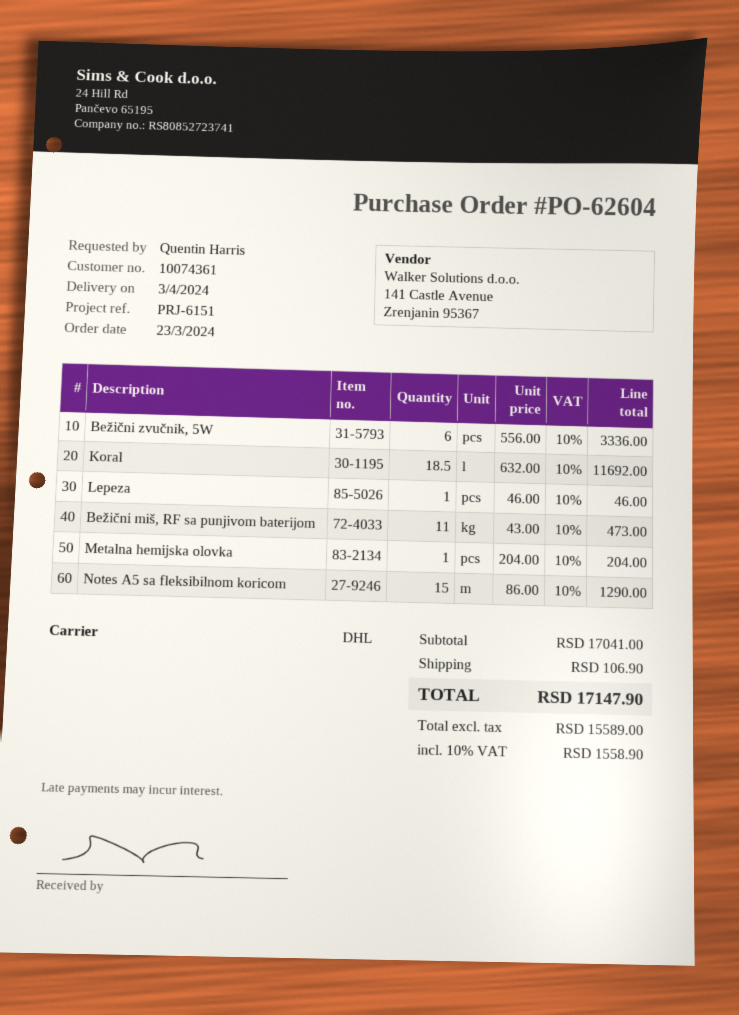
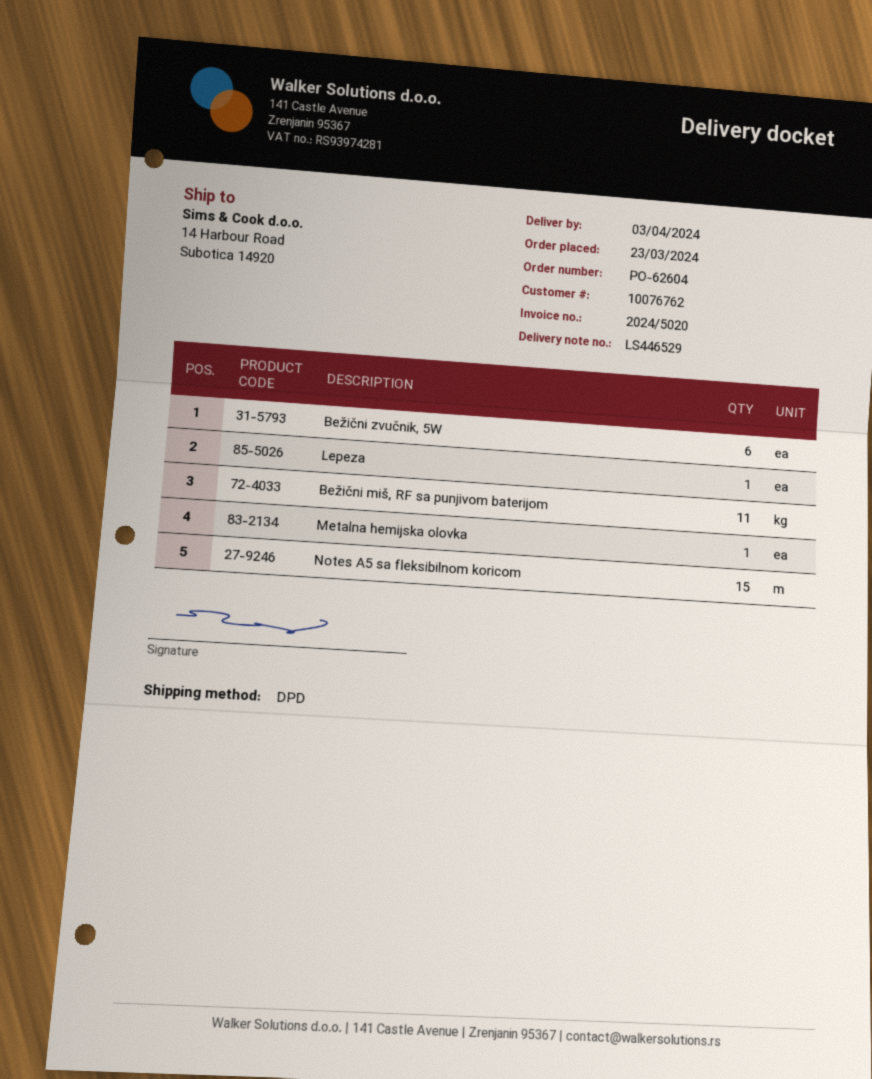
customer number: 10074361 -> 10076762
shipping method: DHL -> DPD
Koral: 18.5 -> none

